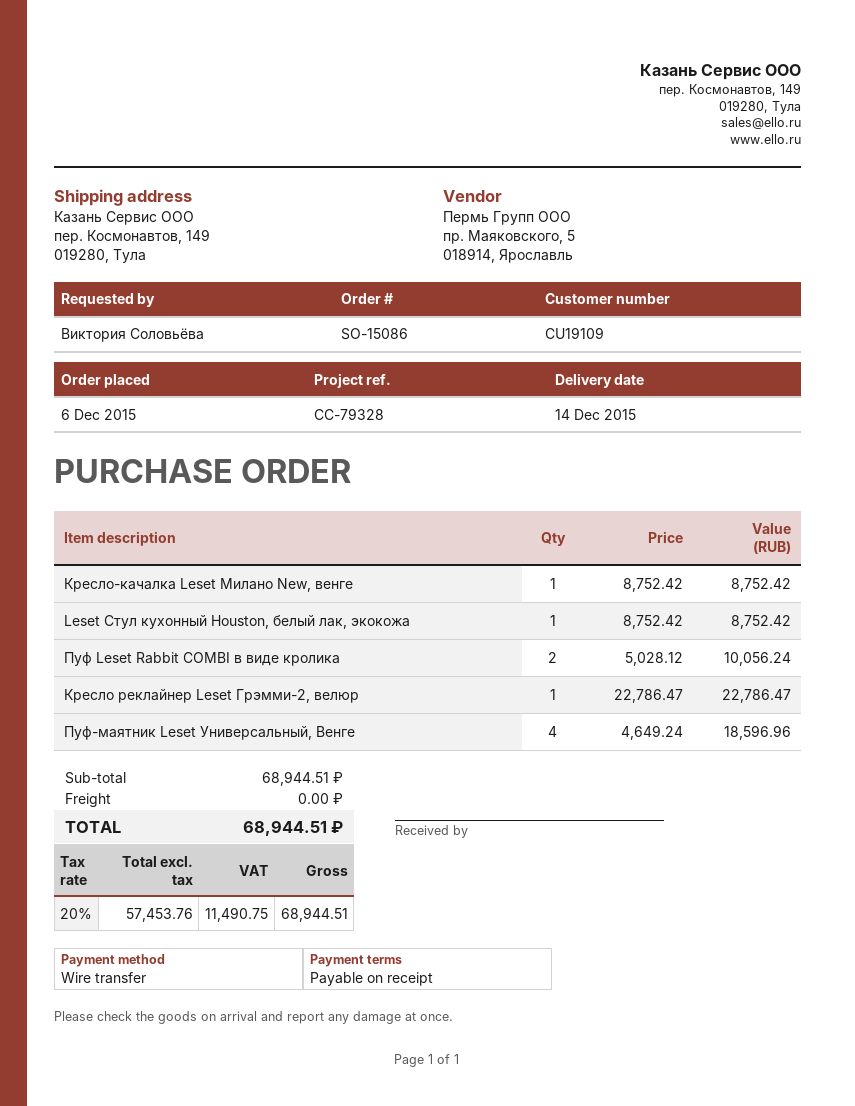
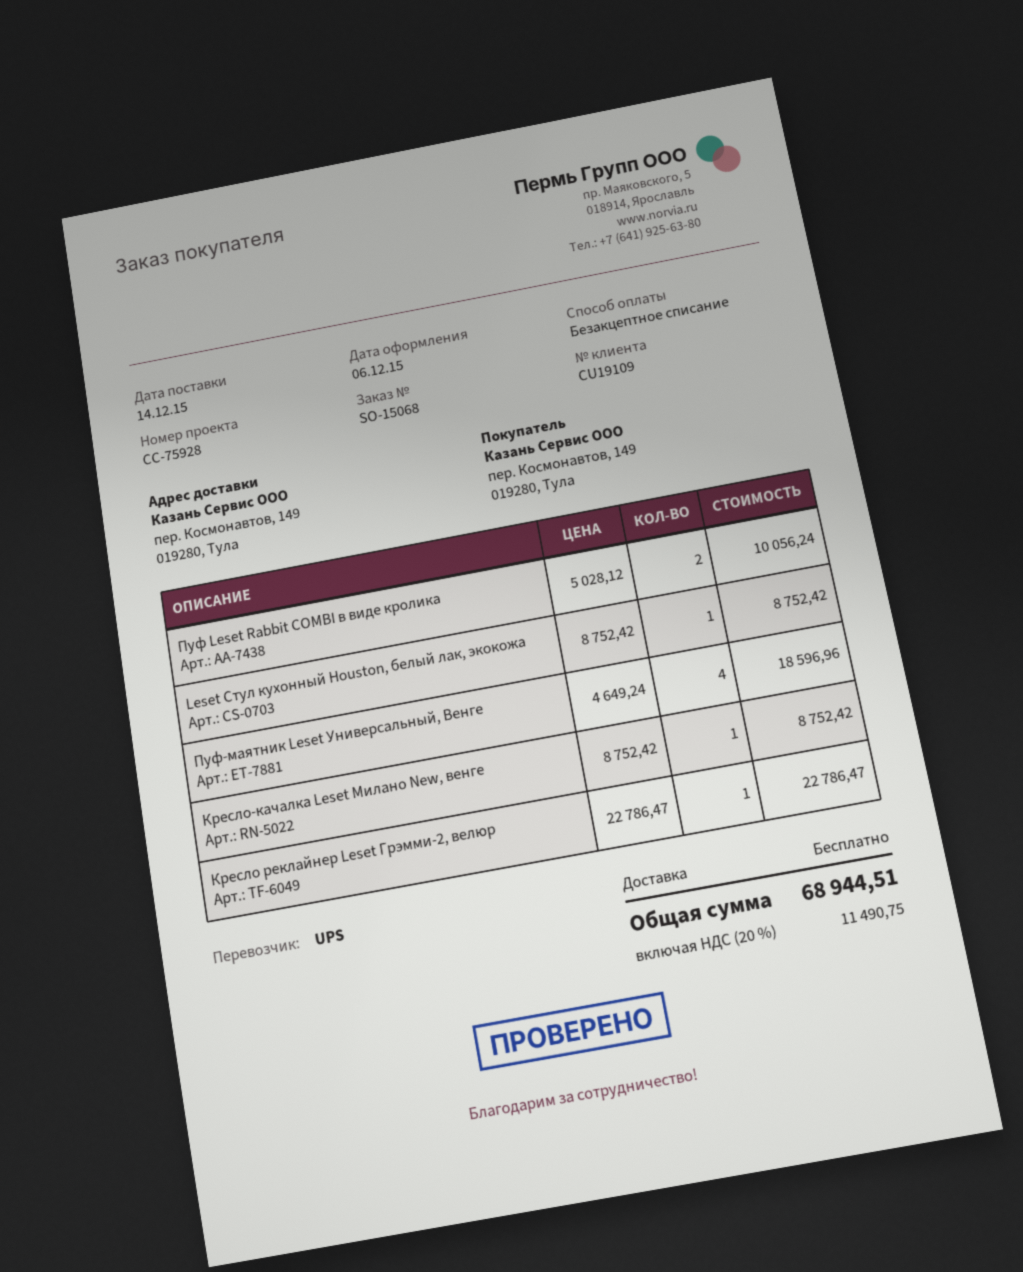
order number: SO-15086 -> SO-15068
reference: CC-79328 -> CC-75928
payment method: bank transfer -> direct debit

